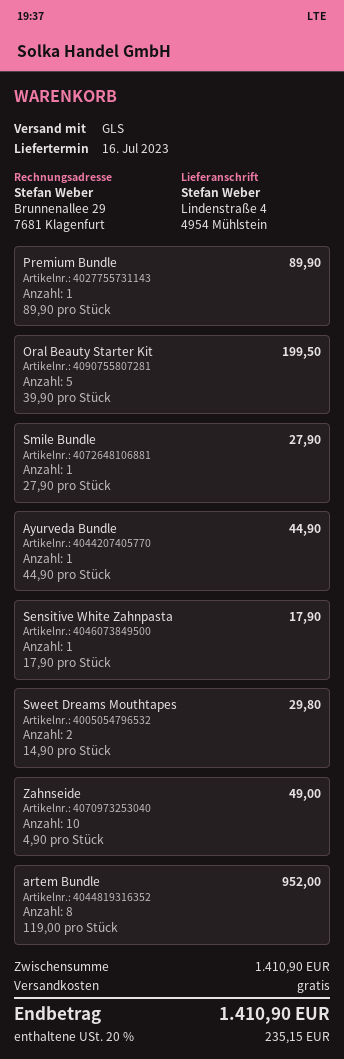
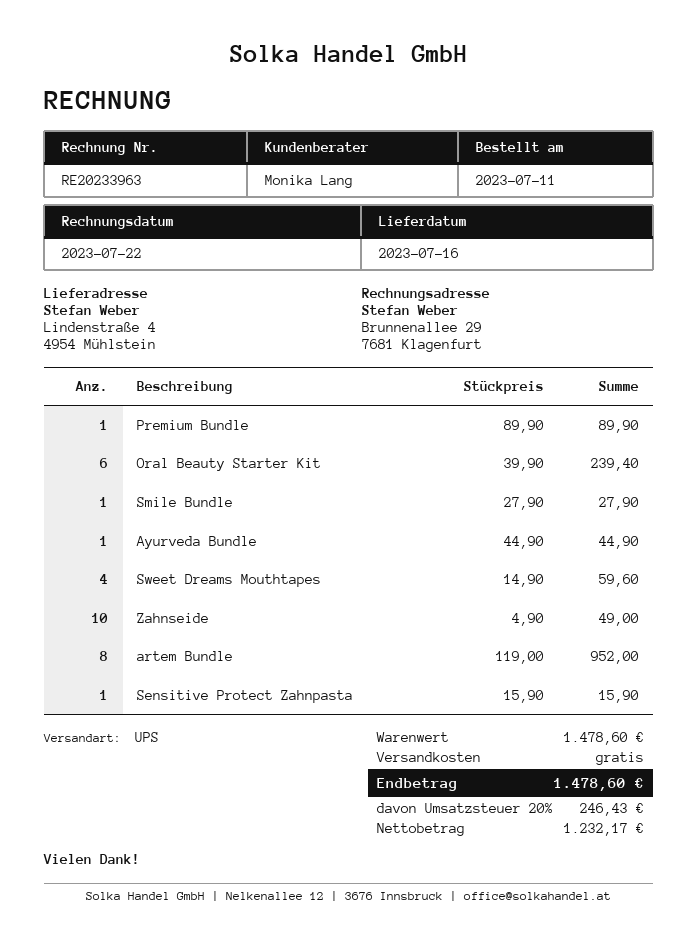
shipping method: GLS -> UPS
Oral Beauty Starter Kit: 5 x 39.90 = 199.50 -> 6 x 39.90 = 239.40
Sensitive White Zahnpasta: 1 x 17.90 = 17.90 -> none
Sweet Dreams Mouthtapes: 2 x 14.90 = 29.80 -> 4 x 14.90 = 59.60
Sensitive Protect Zahnpasta: none -> 1 x 15.90 = 15.90
subtotal: 1410.90 -> 1478.60
tax: 20% = 235.15 -> 20% = 246.43
total: 1410.90 -> 1478.60

